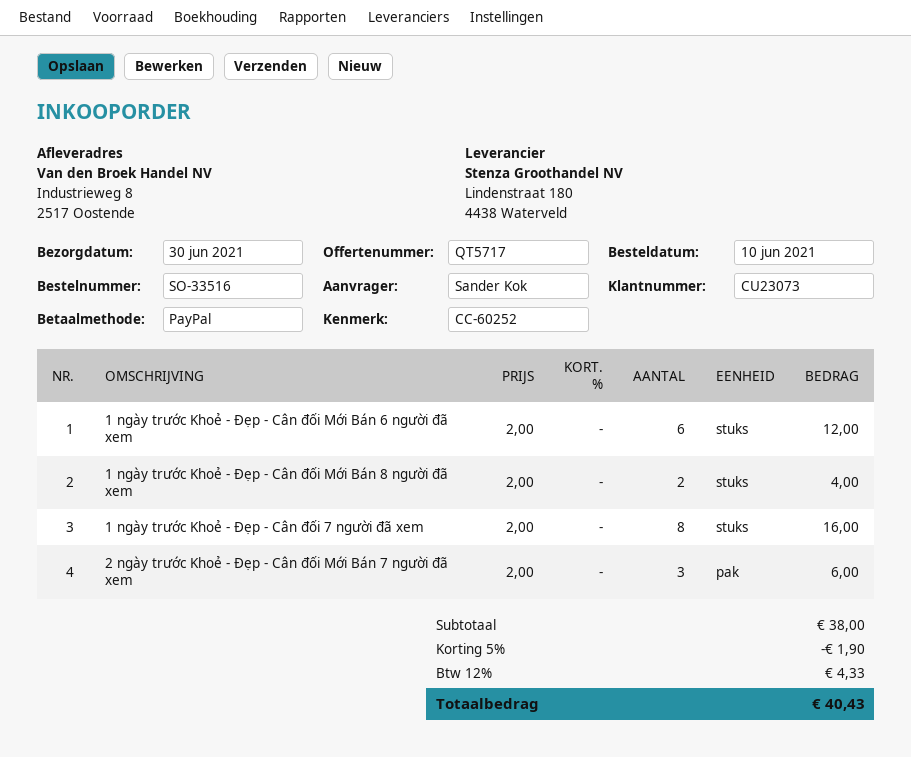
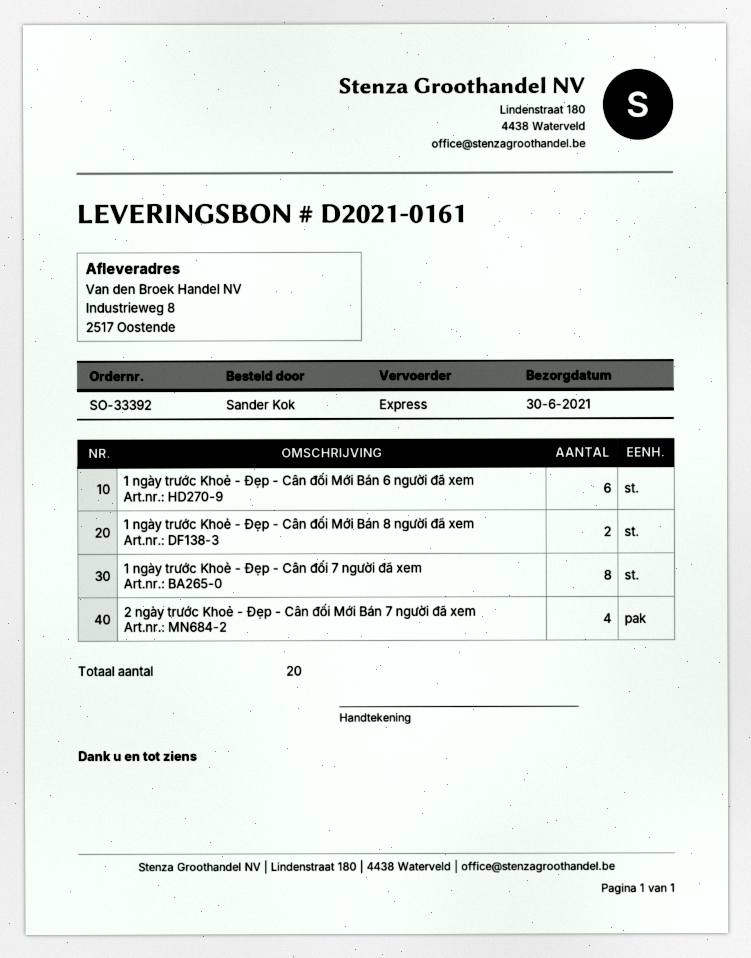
order number: SO-33516 -> SO-33392
2 ngày trước Khoẻ - Đẹp - Cân đối Mới Bán 7 người đã xem: 3 -> 4

